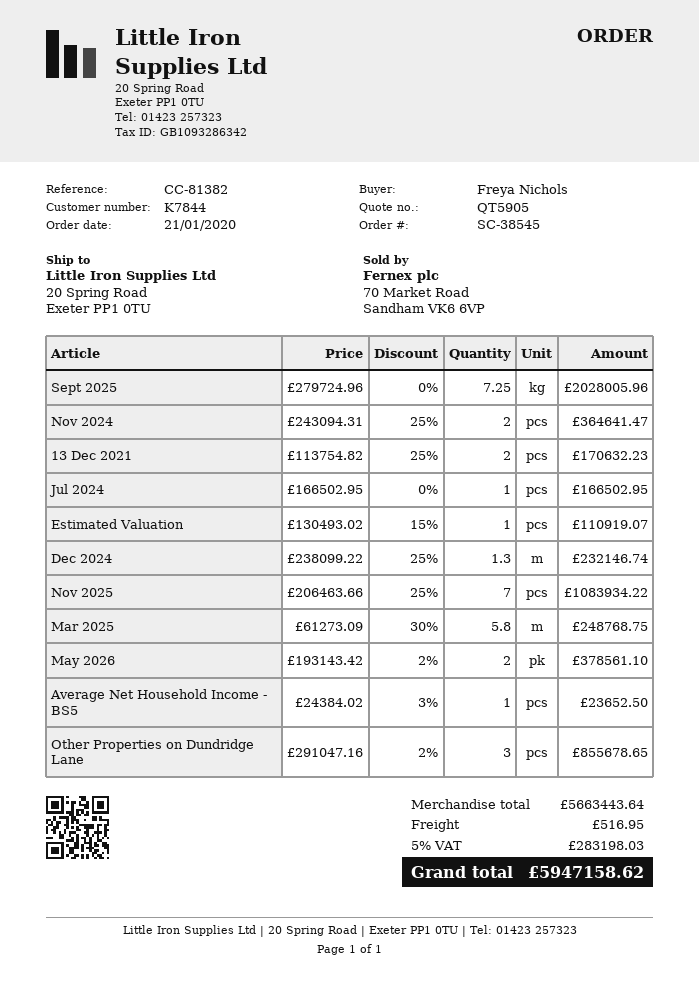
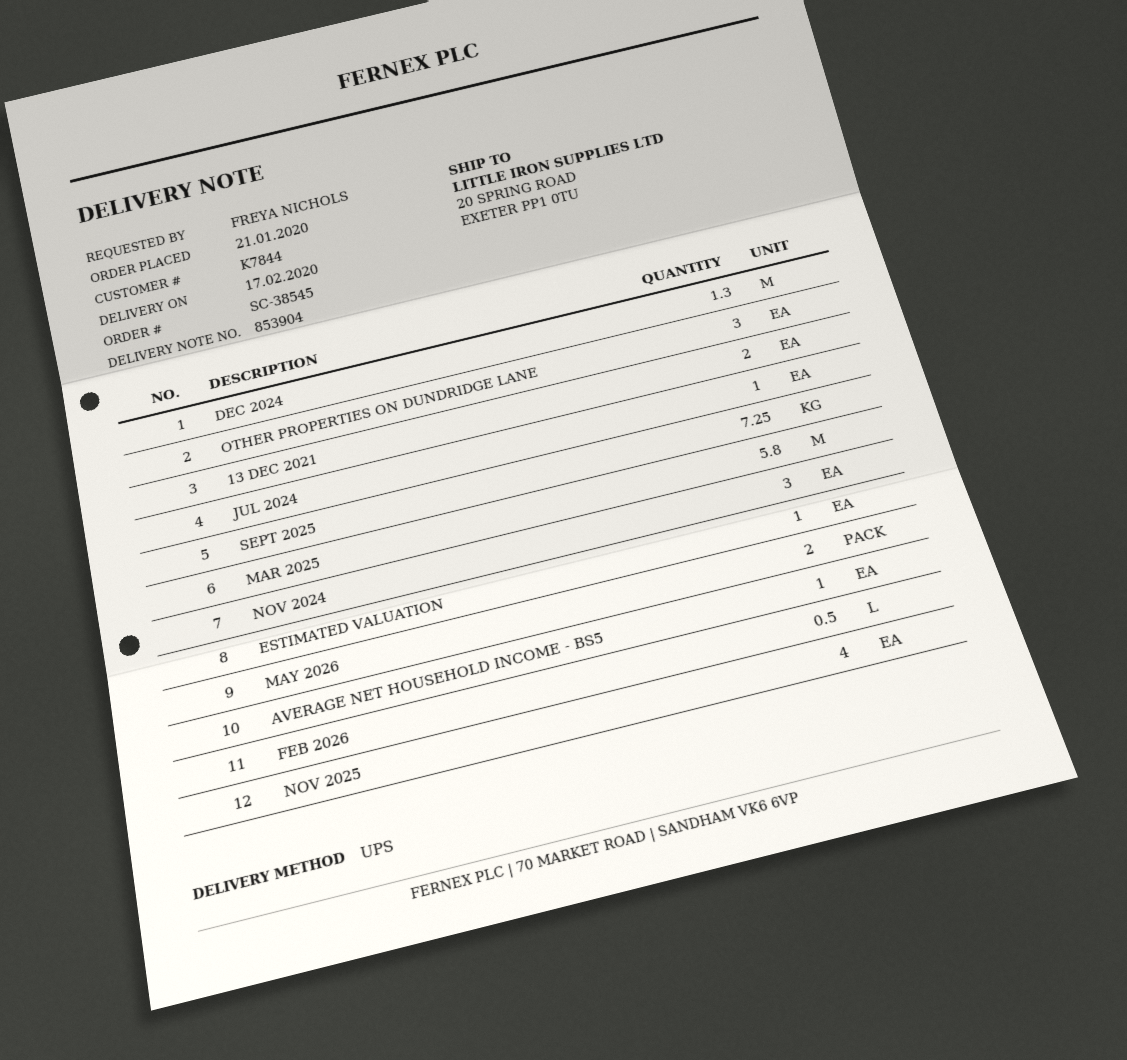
Nov 2024: 2 -> 3
Nov 2025: 7 -> 4
FEB 2026: none -> 0.5

